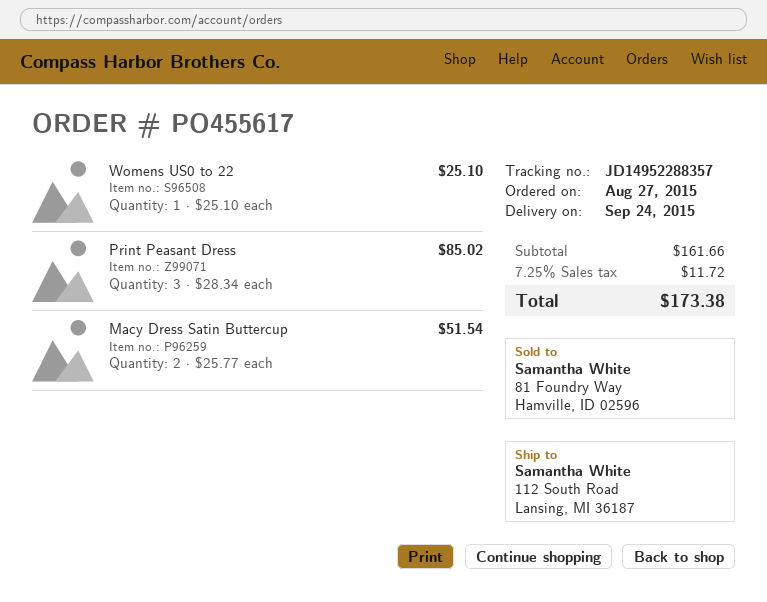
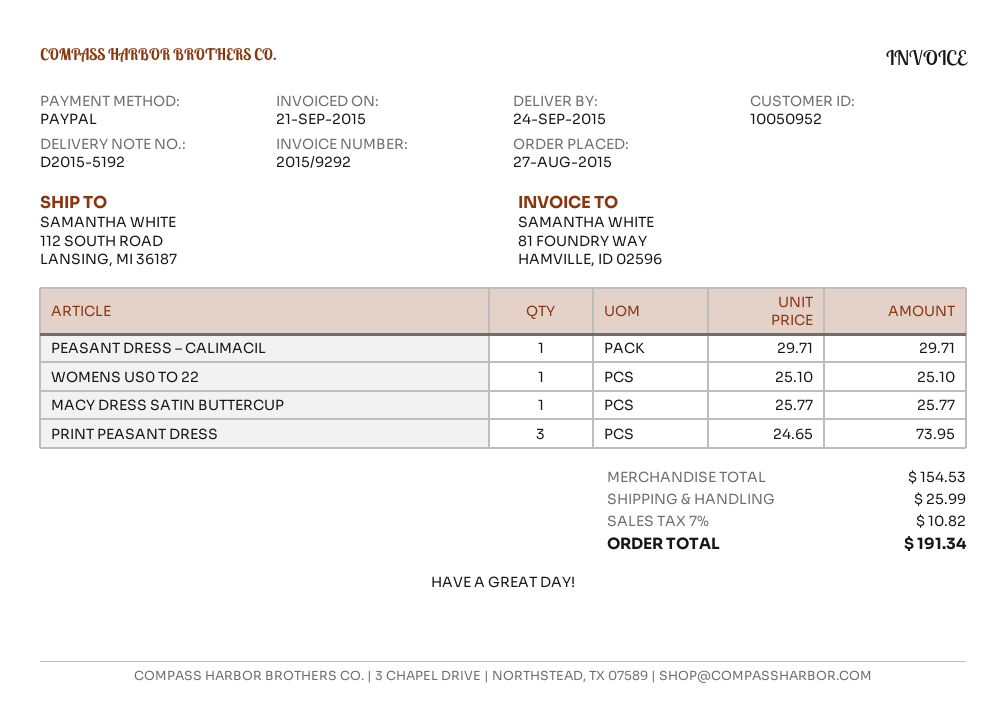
Print Peasant Dress: 3 x 28.34 = 85.02 -> 3 x 24.65 = 73.95
Macy Dress Satin Buttercup: 2 x 25.77 = 51.54 -> 1 x 25.77 = 25.77
PEASANT DRESS – CALIMACIL: none -> 1 x 29.71 = 29.71
subtotal: 161.66 -> 154.53
shipping: none -> 25.99
tax: 7.25% = 11.72 -> 7% = 10.82
total: 173.38 -> 191.34

